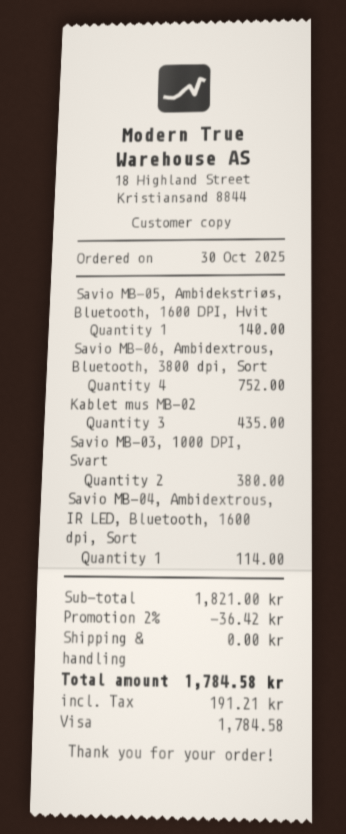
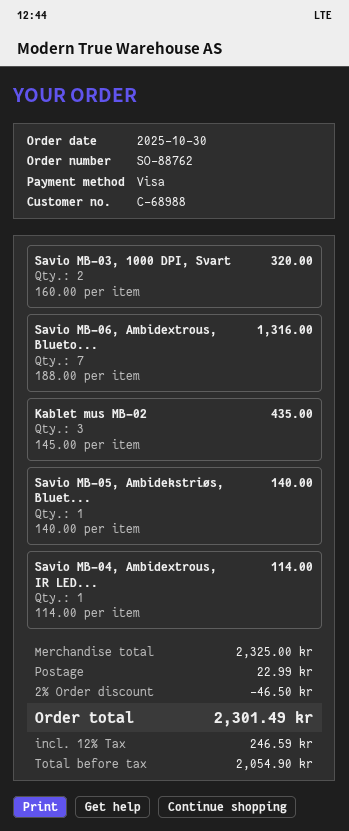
Savio MB-06, Ambidextrous, Bluetooth, 3800 dpi, Sort: 4 for 752.00 -> 7 for 1316.00
Savio MB-03, 1000 DPI, Svart: 2 for 380.00 -> 2 for 320.00
subtotal: 1821.00 -> 2325.00
discount: 2% = 36.42 -> 2% = 46.50
shipping: 0.00 -> 22.99
tax: 191.21 -> 246.59
total: 1784.58 -> 2301.49

